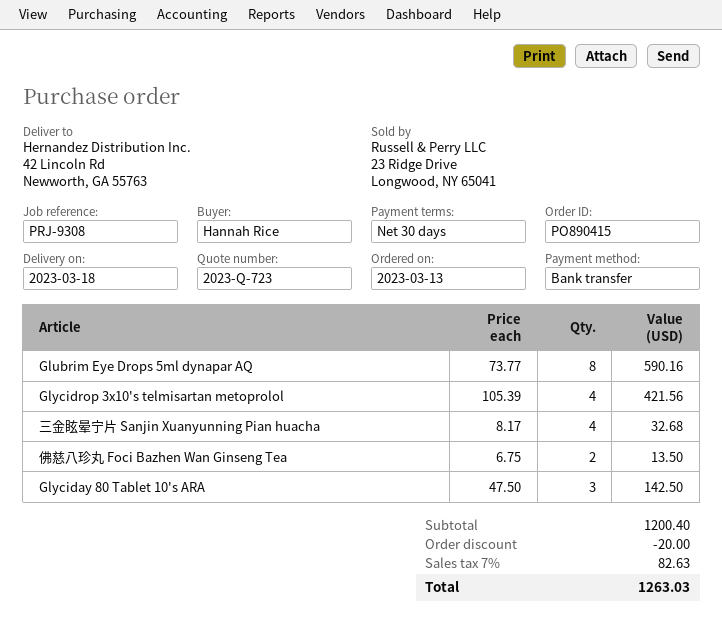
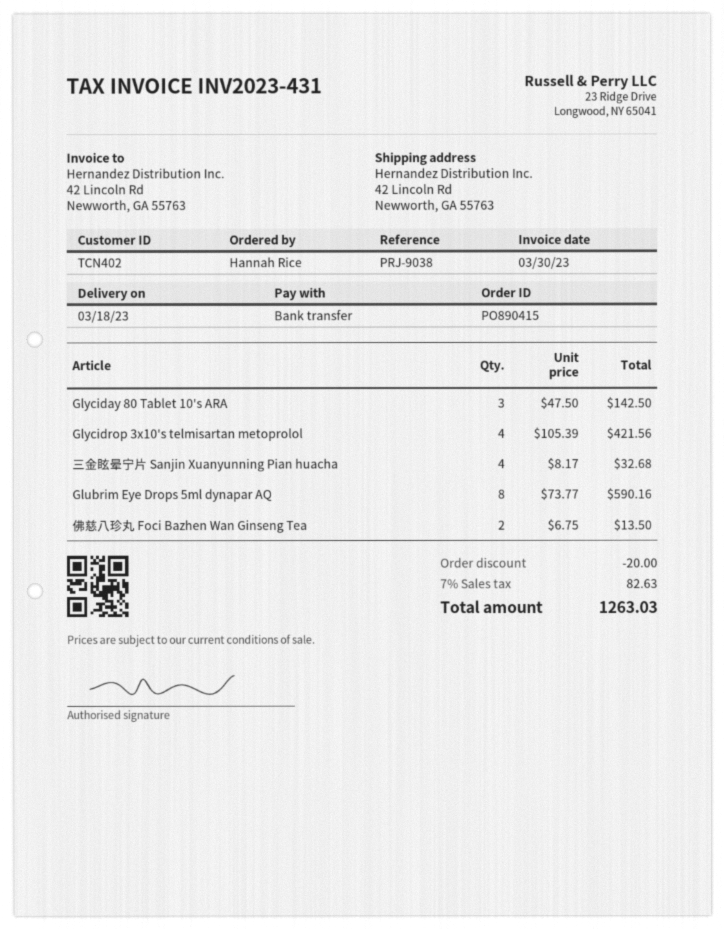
reference: PRJ-9308 -> PRJ-9038

